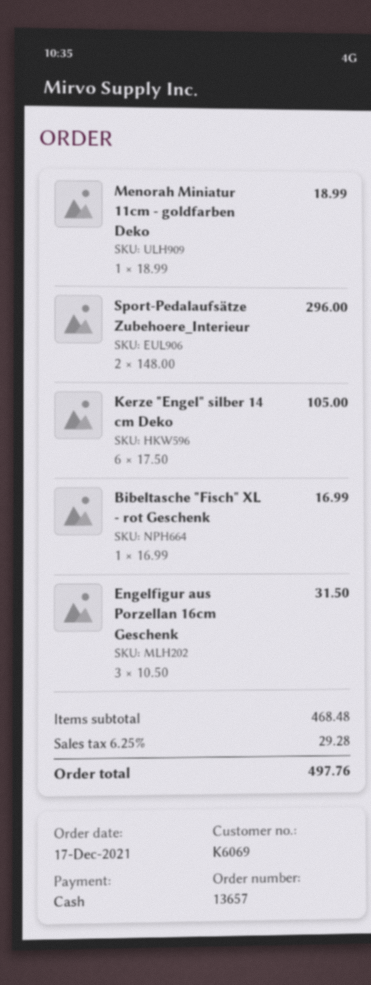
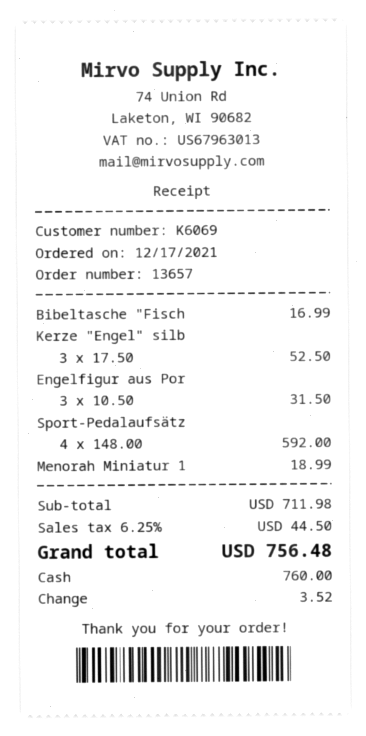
Sport-Pedalaufsätze Zubehoere_Interieur: 2 x 148.00 = 296.00 -> 4 x 148.00 = 592.00
Kerze "Engel" silber 14 cm Deko: 6 x 17.50 = 105.00 -> 3 x 17.50 = 52.50
subtotal: 468.48 -> 711.98
tax: 6.25% = 29.28 -> 6.25% = 44.50
total: 497.76 -> 756.48

